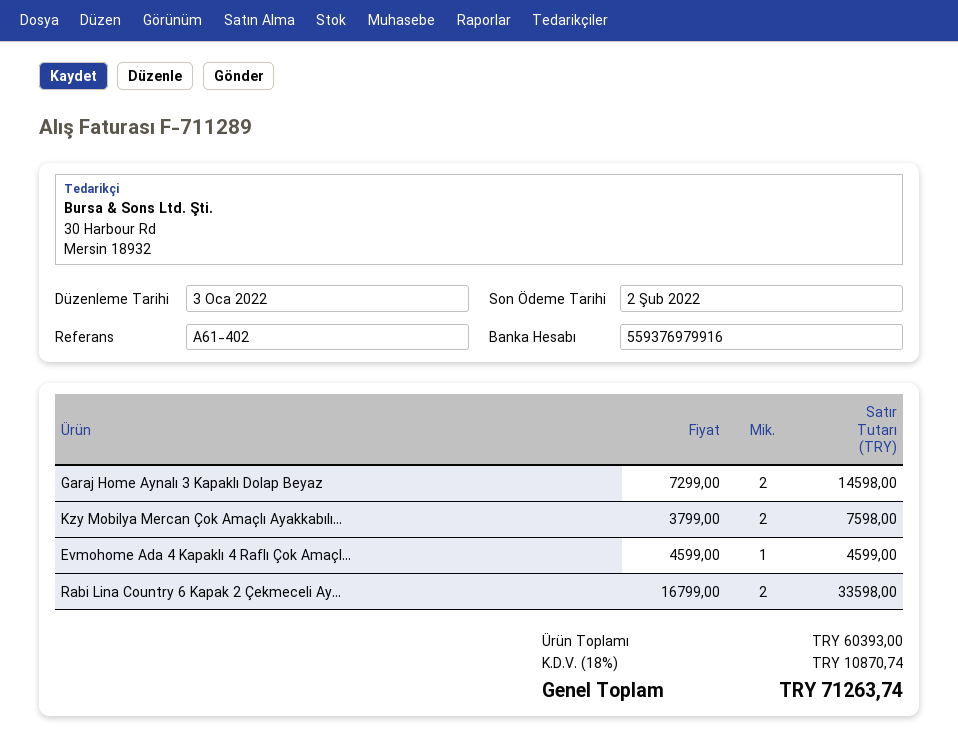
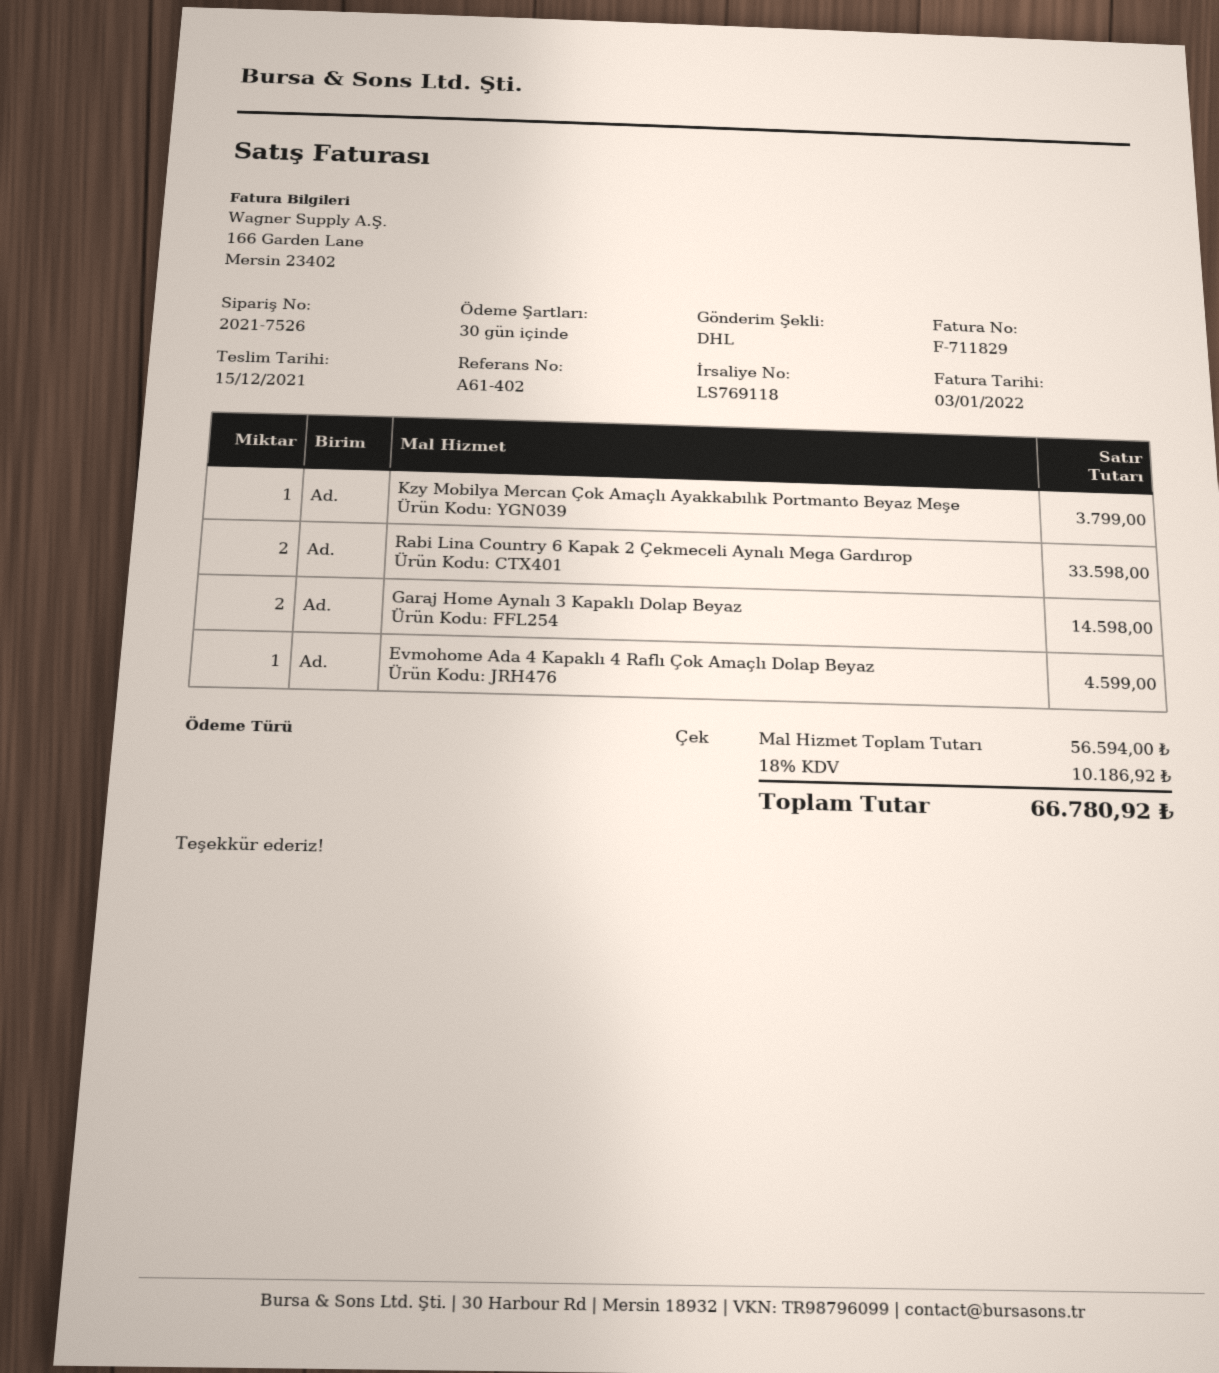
invoice number: F-711289 -> F-711829
Kzy Mobilya Mercan Çok Amaçlı Ayakkabılı...: 2 for 7598.00 -> 1 for 3799.00
subtotal: 60393.00 -> 56594.00
tax: 18% = 10870.74 -> 18% = 10186.92
total: 71263.74 -> 66780.92

